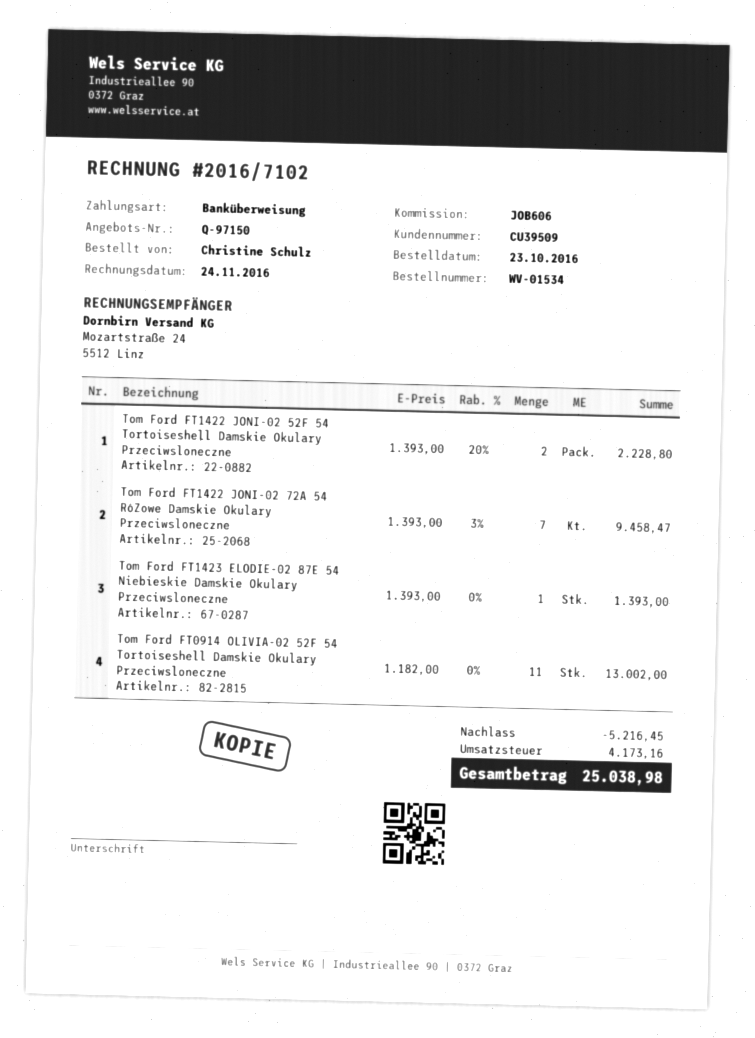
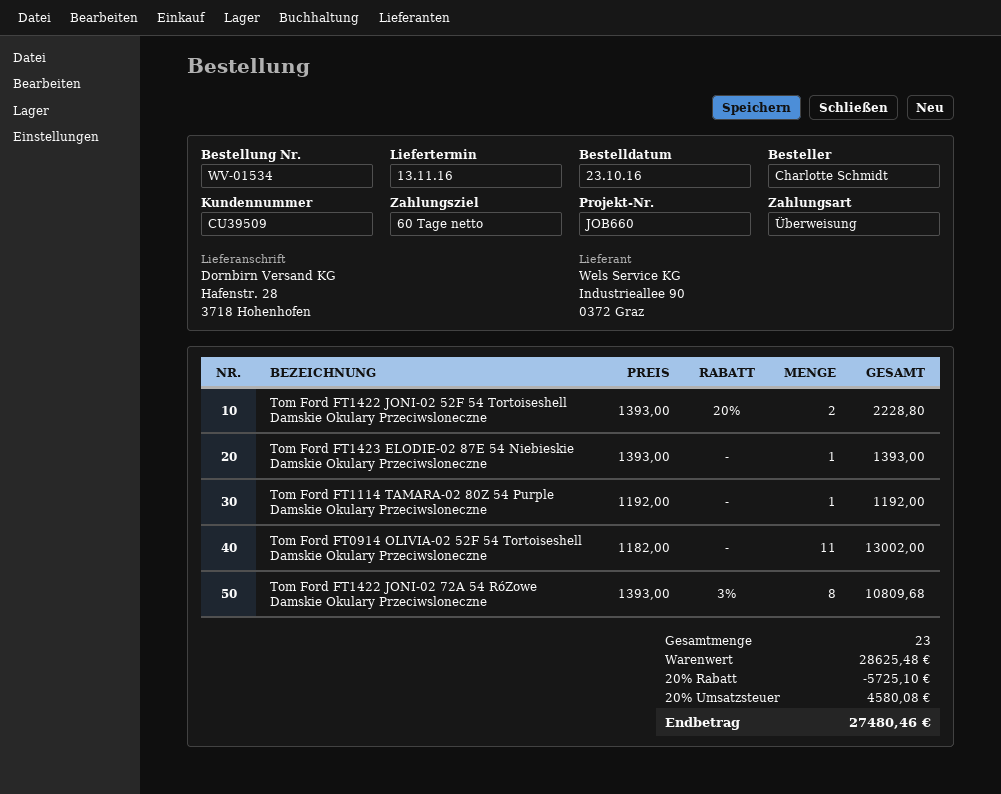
reference: JOB606 -> JOB660
ordered by: Christine Schulz -> Charlotte Schmidt
Tom Ford FT1422 JONI-02 72A 54 RóZowe Damskie Okulary Przeciwsloneczne: 7 x 1393.00 - 3% = 9458.47 -> 8 x 1393.00 - 3% = 10809.68
Tom Ford FT1114 TAMARA-02 80Z 54 Purple Damskie Okulary Przeciwsloneczne: none -> 1 x 1192.00 = 1192.00
discount: 5216.45 -> 5725.10
tax: 4173.16 -> 4580.08
total: 25038.98 -> 27480.46

